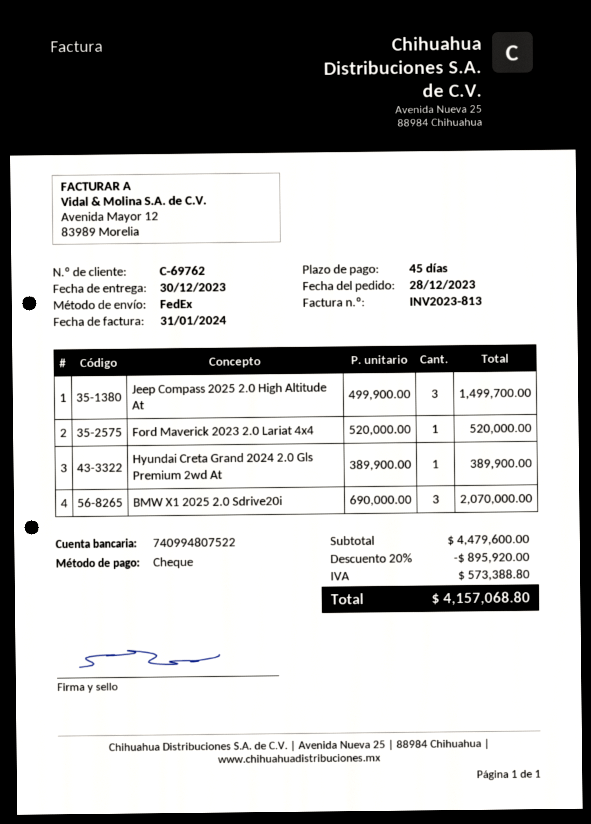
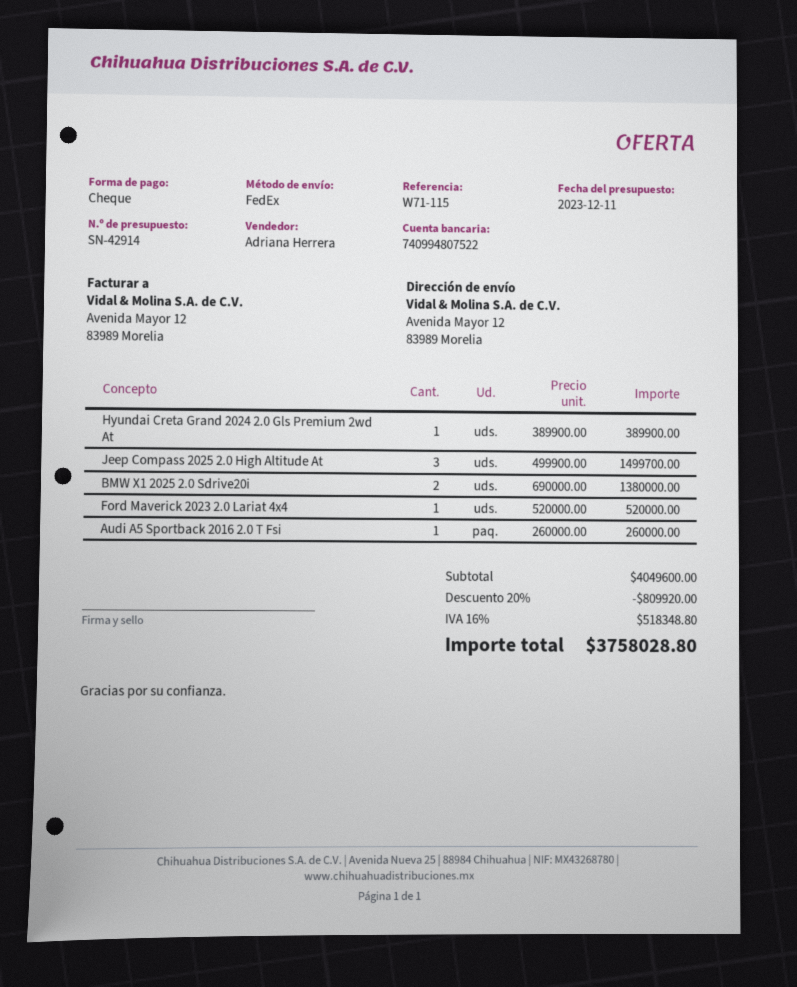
BMW X1 2025 2.0 Sdrive20i: 3 x 690000.00 = 2070000.00 -> 2 x 690000.00 = 1380000.00
Audi A5 Sportback 2016 2.0 T Fsi: none -> 1 x 260000.00 = 260000.00
subtotal: 4479600.00 -> 4049600.00
discount: 20% = 895920.00 -> 20% = 809920.00
tax: 573388.80 -> 518348.80
total: 4157068.80 -> 3758028.80

